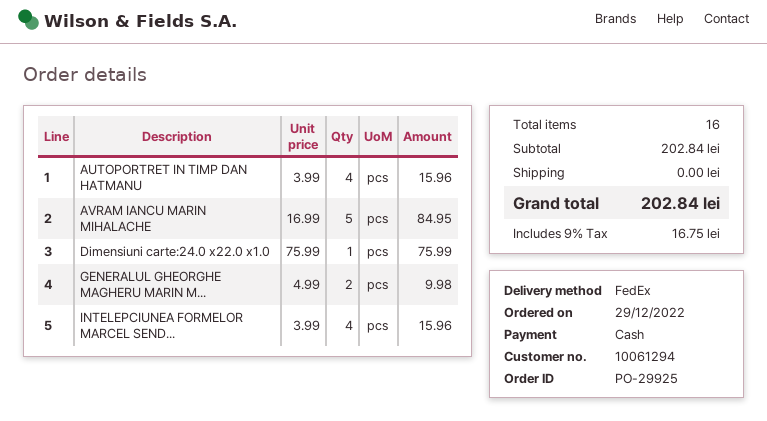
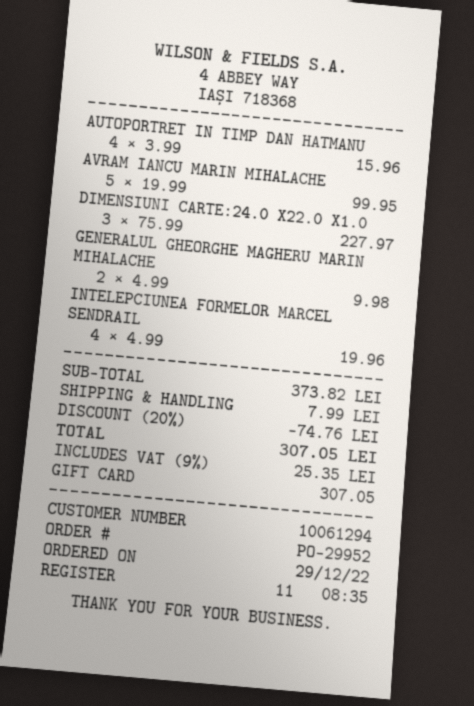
order number: PO-29925 -> PO-29952
payment method: cash -> gift card
AVRAM IANCU MARIN MIHALACHE: 5 x 16.99 = 84.95 -> 5 x 19.99 = 99.95
Dimensiuni carte:24.0 x22.0 x1.0: 1 x 75.99 = 75.99 -> 3 x 75.99 = 227.97
INTELEPCIUNEA FORMELOR MARCEL SEND...: 4 x 3.99 = 15.96 -> 4 x 4.99 = 19.96
subtotal: 202.84 -> 373.82
discount: none -> 20% = 74.76
shipping: 0.00 -> 7.99
tax: 9% = 16.75 -> 9% = 25.35
total: 202.84 -> 307.05

